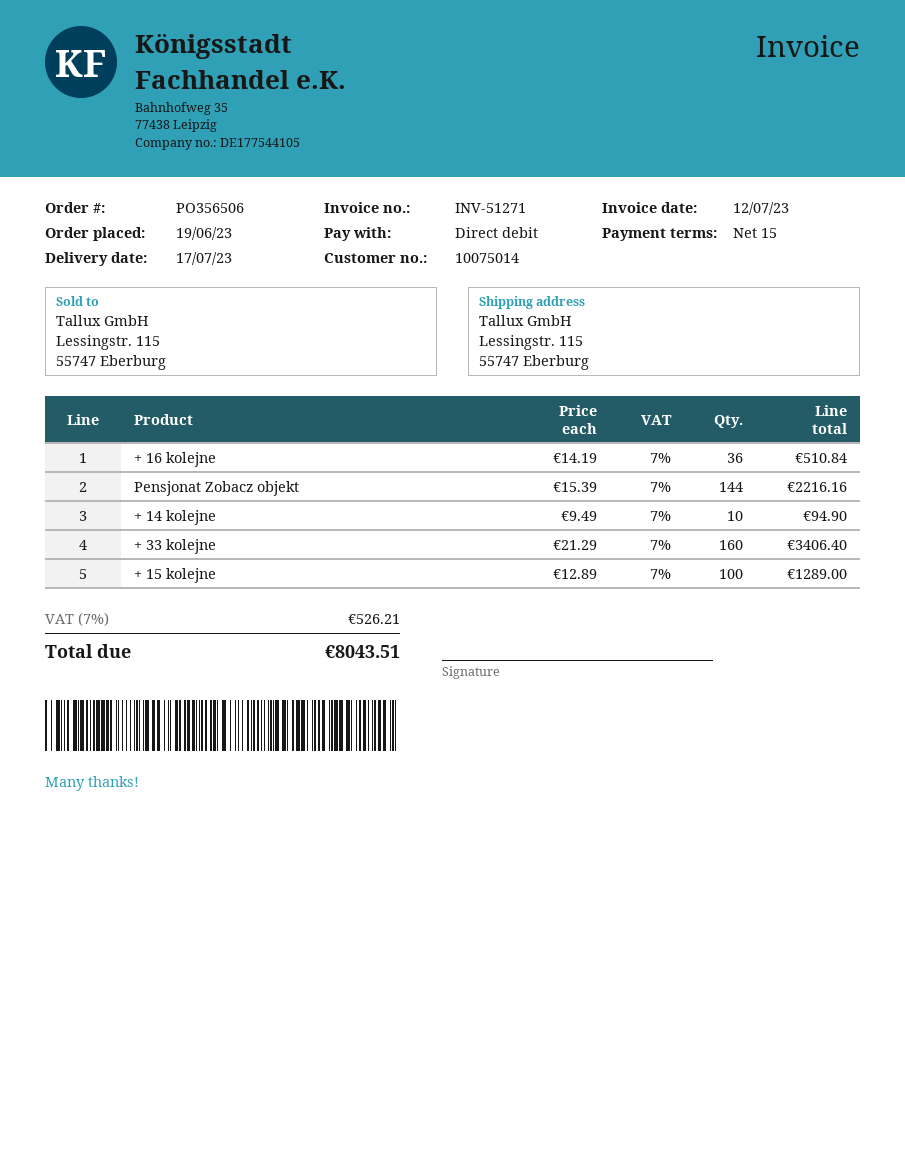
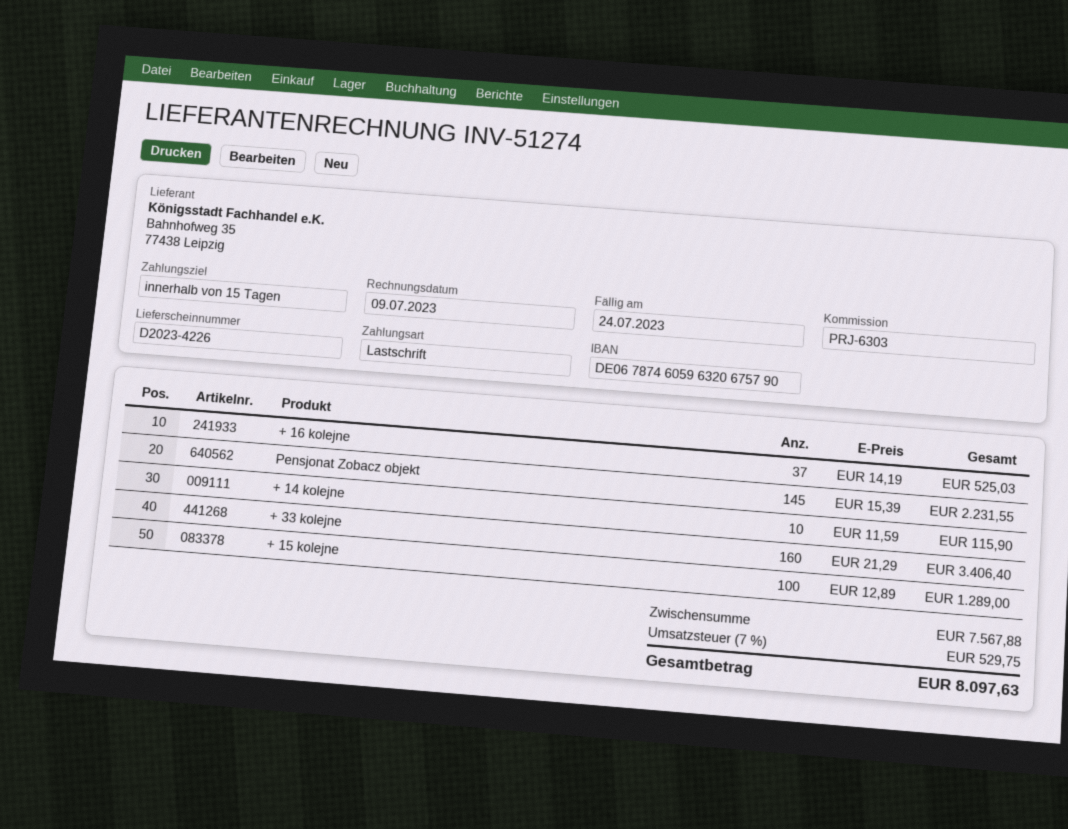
invoice number: INV-51271 -> INV-51274
invoice date: 2023-07-12 -> 2023-07-09
+ 16 kolejne: 36 x 14.19 = 510.84 -> 37 x 14.19 = 525.03
Pensjonat Zobacz objekt: 144 x 15.39 = 2216.16 -> 145 x 15.39 = 2231.55
+ 14 kolejne: 10 x 9.49 = 94.90 -> 10 x 11.59 = 115.90
tax: 7% = 526.21 -> 7% = 529.75
total: 8043.51 -> 8097.63

